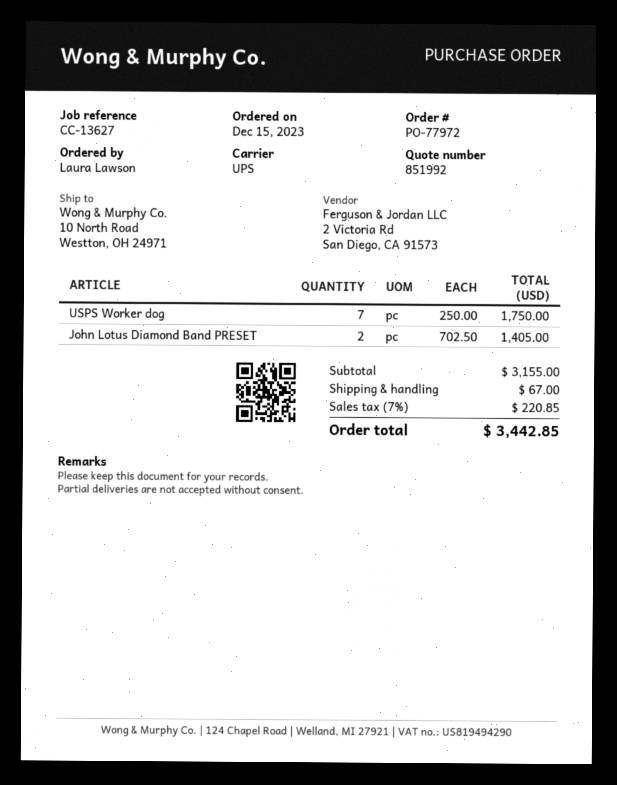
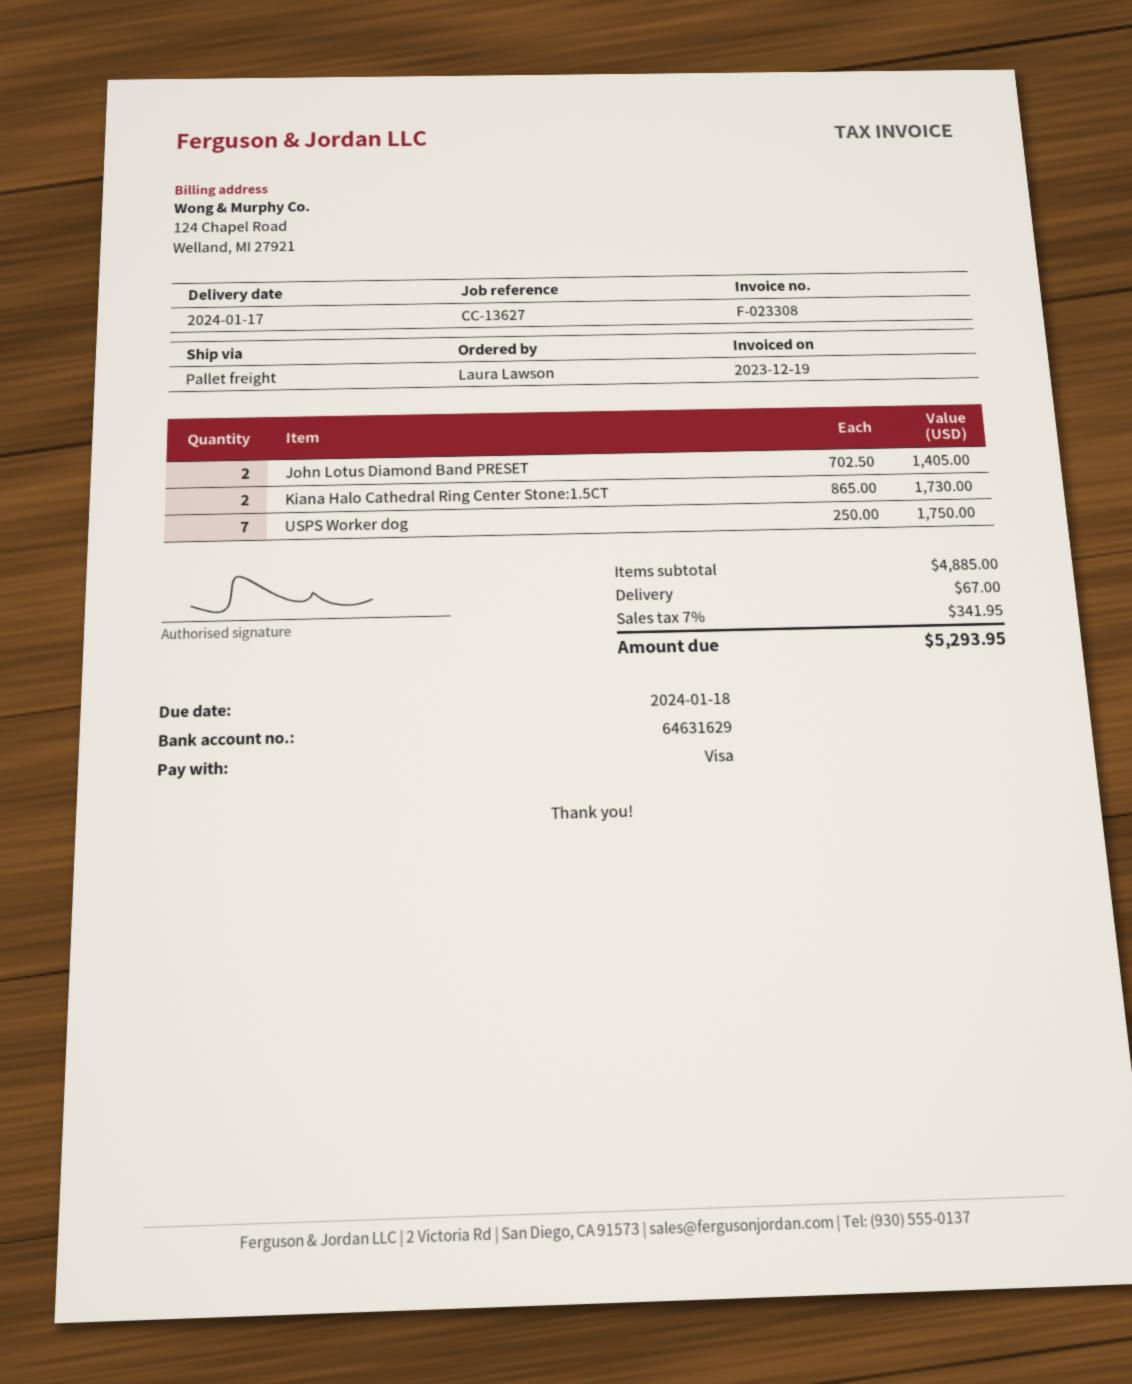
shipping method: UPS -> pallet freight
Kiana Halo Cathedral Ring Center Stone:1.5CT: none -> 2 x 865.00 = 1730.00
subtotal: 3155.00 -> 4885.00
tax: 7% = 220.85 -> 7% = 341.95
total: 3442.85 -> 5293.95

